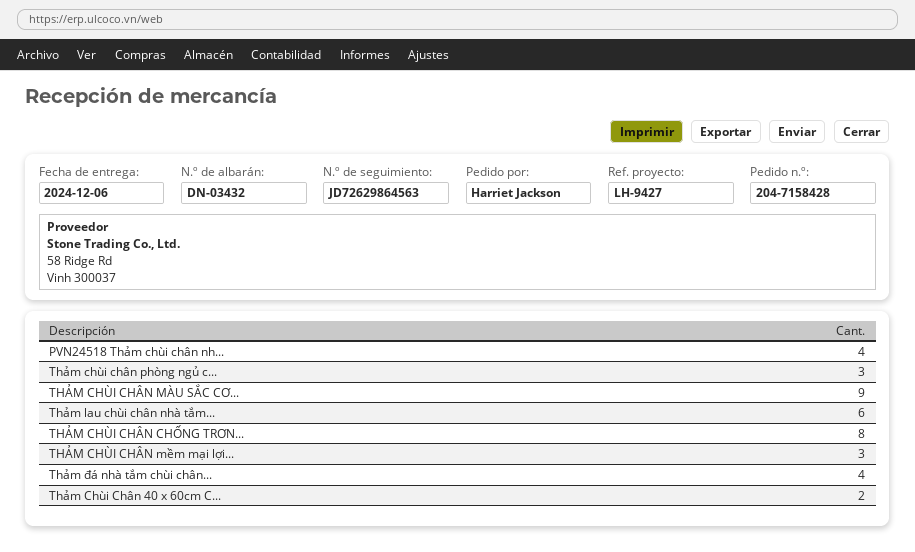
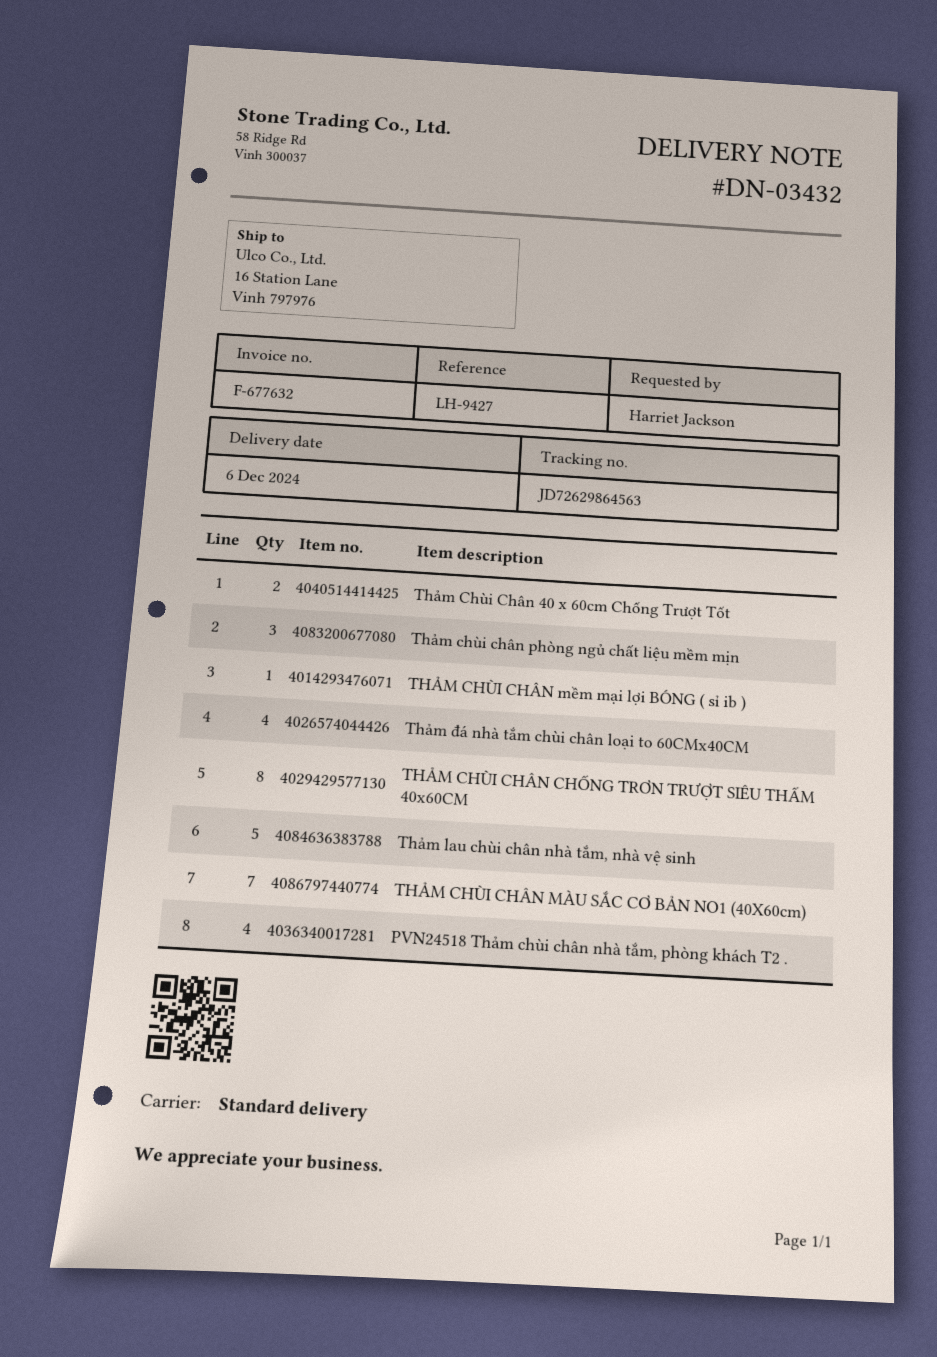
THẢM CHÙI CHÂN MÀU SẮC CƠ...: 9 -> 7
Thảm lau chùi chân nhà tắm...: 6 -> 5
THẢM CHÙI CHÂN mềm mại lợi...: 3 -> 1

